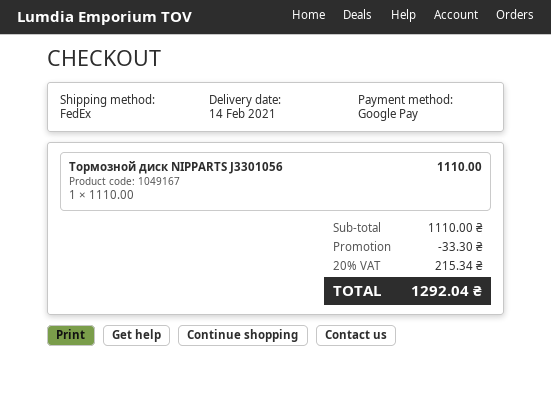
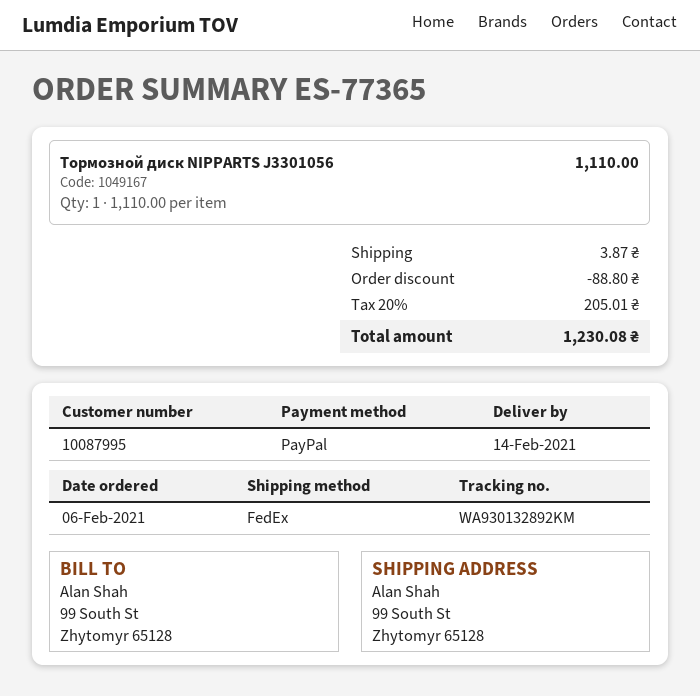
payment method: Google Pay -> PayPal
discount: 33.30 -> 88.80
shipping: none -> 3.87
tax: 20% = 215.34 -> 20% = 205.01
total: 1292.04 -> 1230.08

